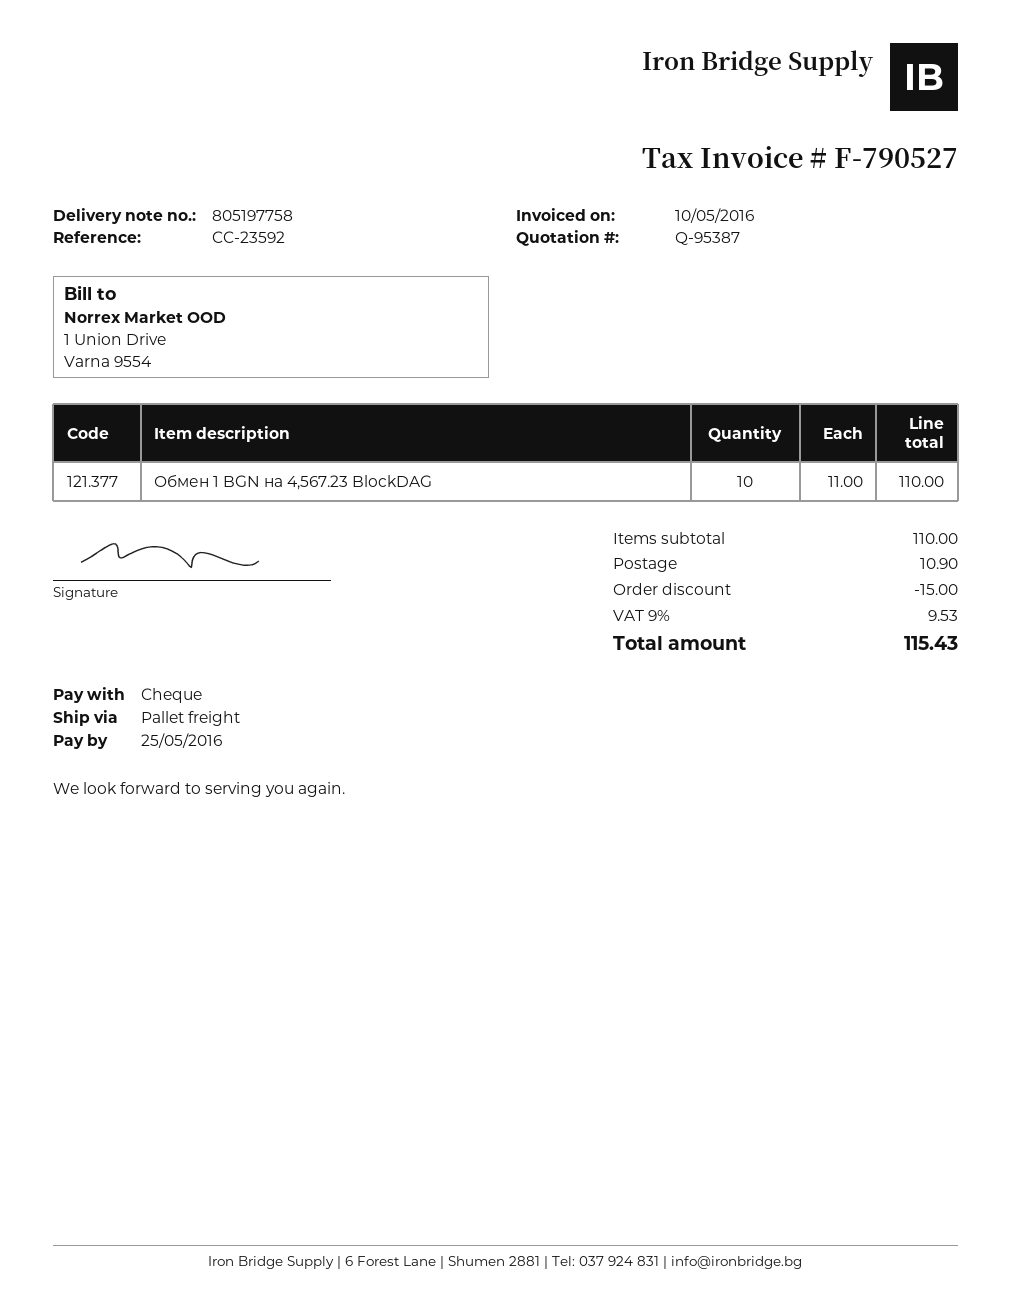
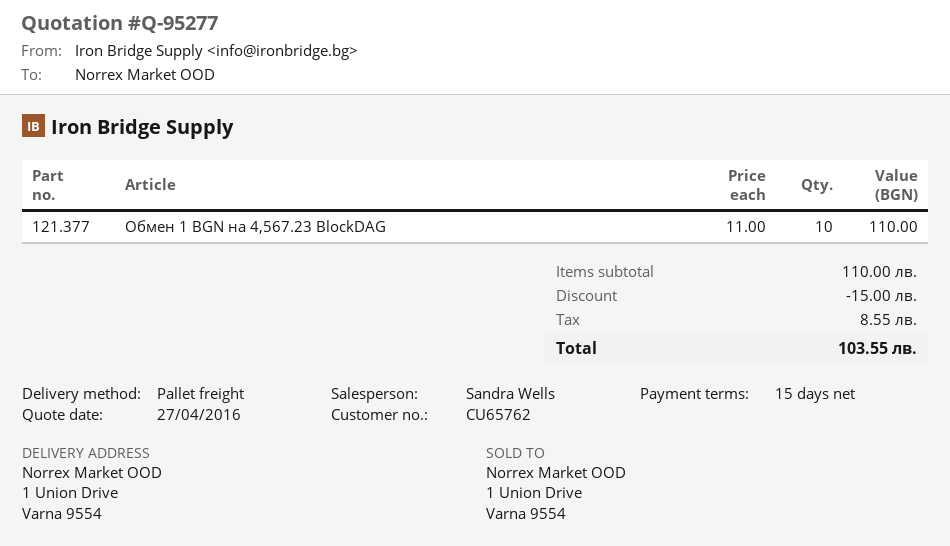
quote number: Q-95387 -> Q-95277
shipping: 10.90 -> none
tax: 9.53 -> 8.55
total: 115.43 -> 103.55

